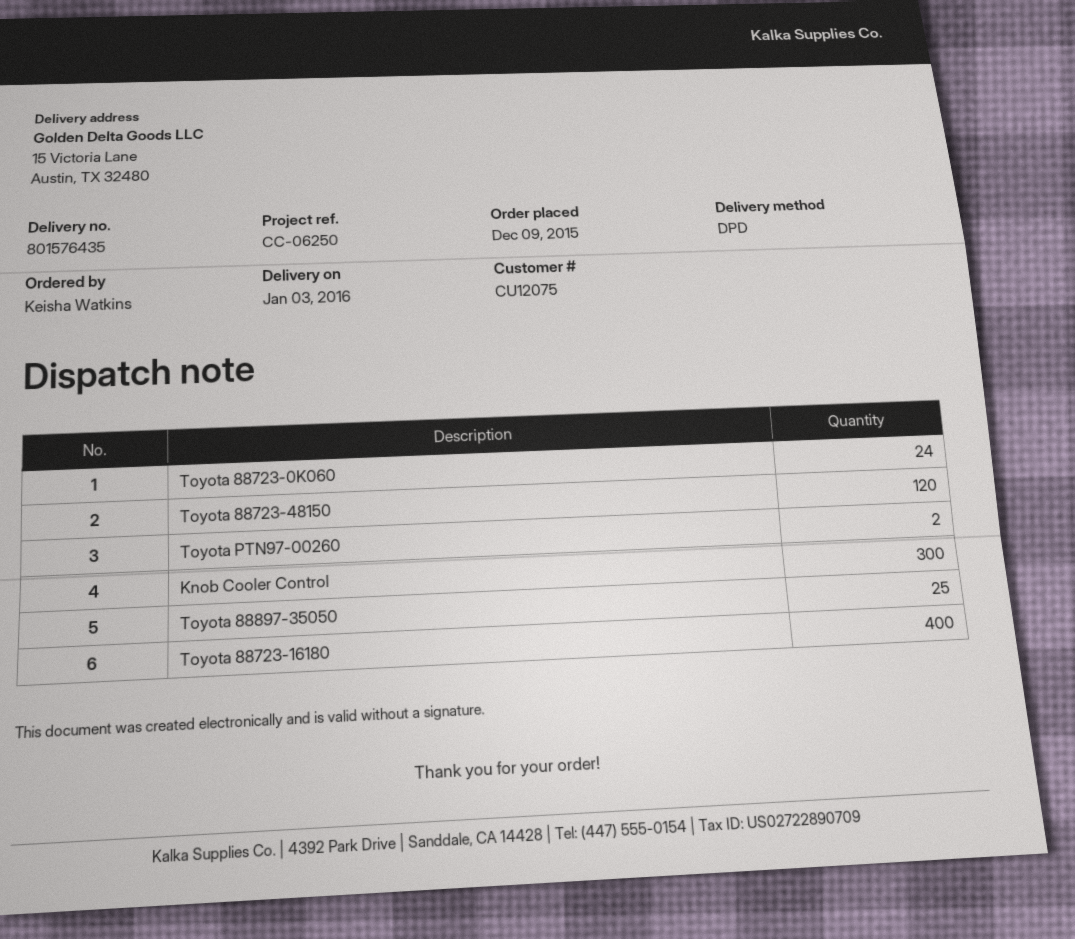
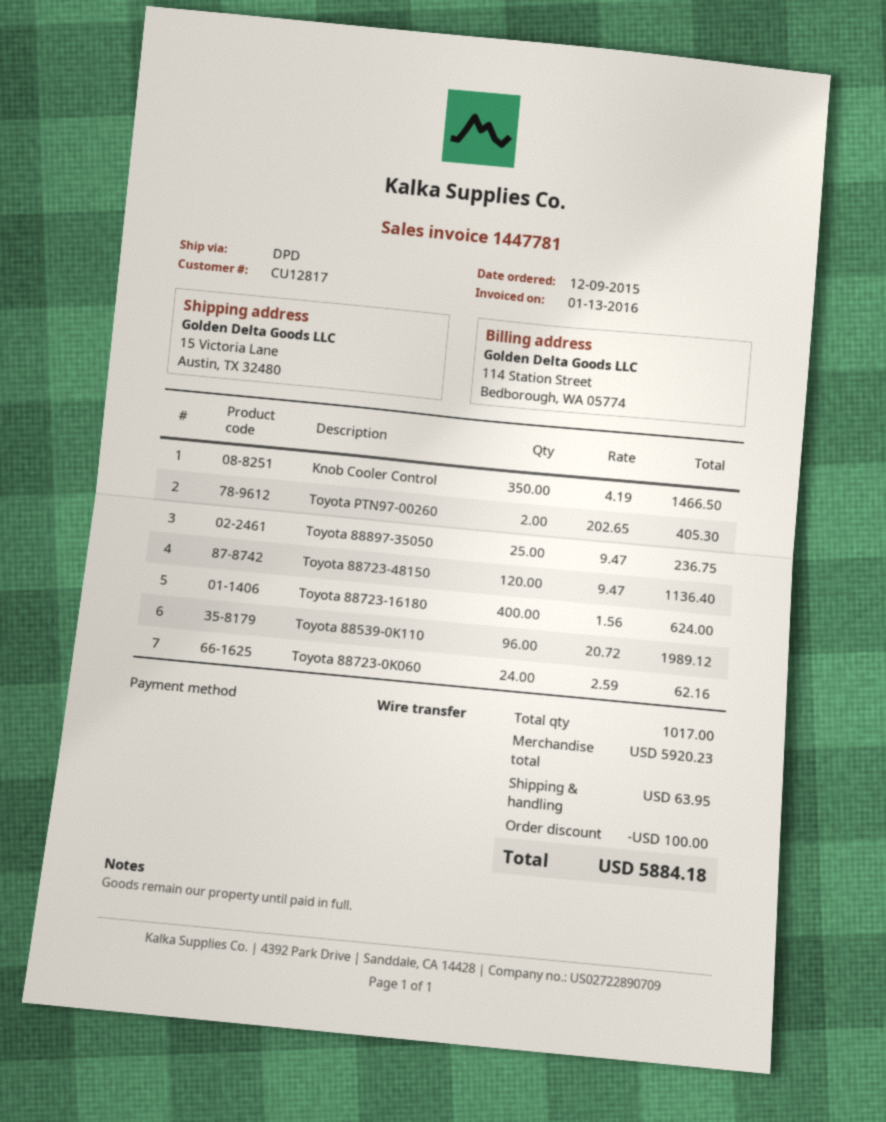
customer number: CU12075 -> CU12817
Knob Cooler Control: 300 -> 350
Toyota 88539-0K110: none -> 96

